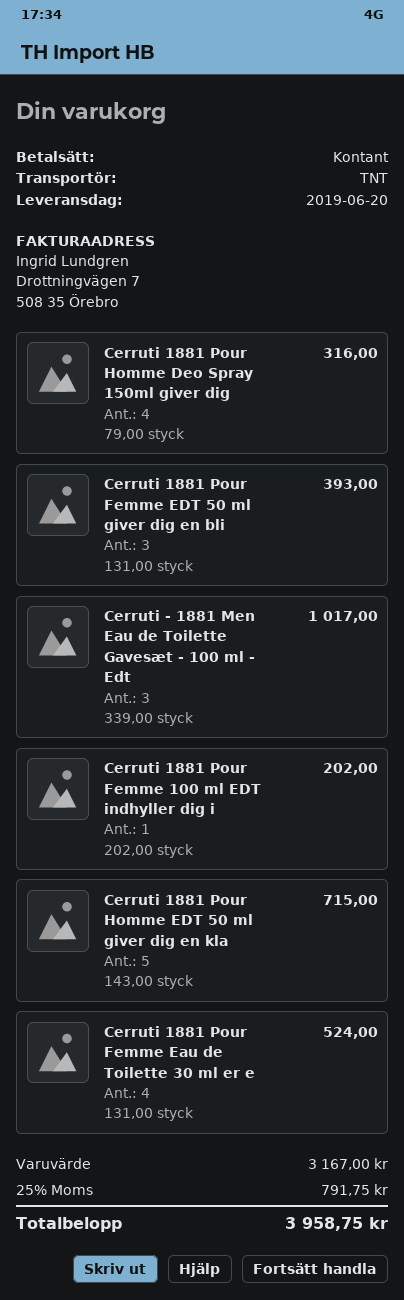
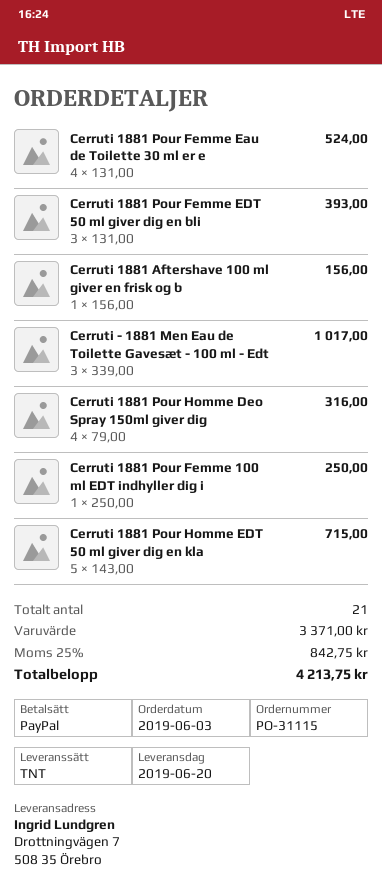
payment method: cash -> PayPal
Cerruti 1881 Pour Femme 100 ml EDT indhyller dig i: 1 x 202.00 = 202.00 -> 1 x 250.00 = 250.00
Cerruti 1881 Aftershave 100 ml giver en frisk og b: none -> 1 x 156.00 = 156.00
subtotal: 3167.00 -> 3371.00
tax: 25% = 791.75 -> 25% = 842.75
total: 3958.75 -> 4213.75

